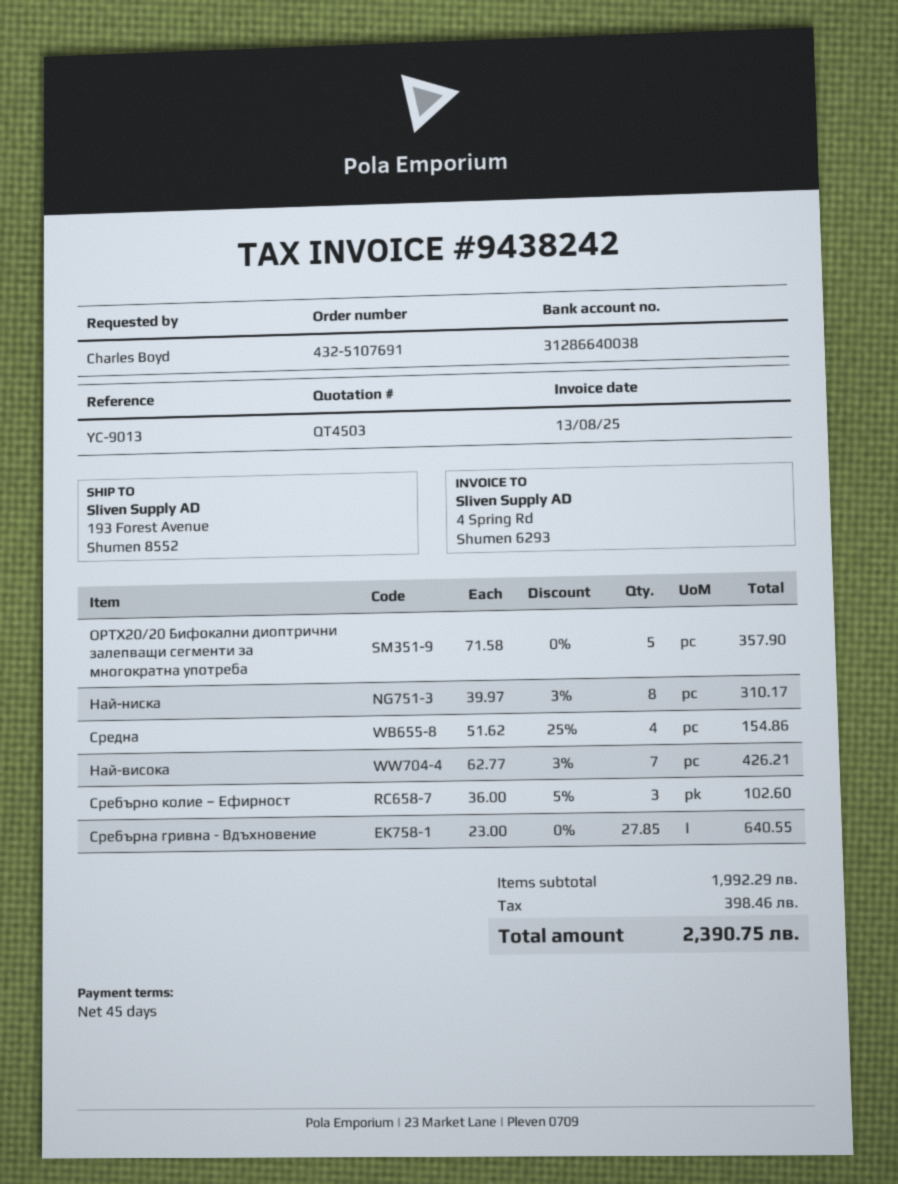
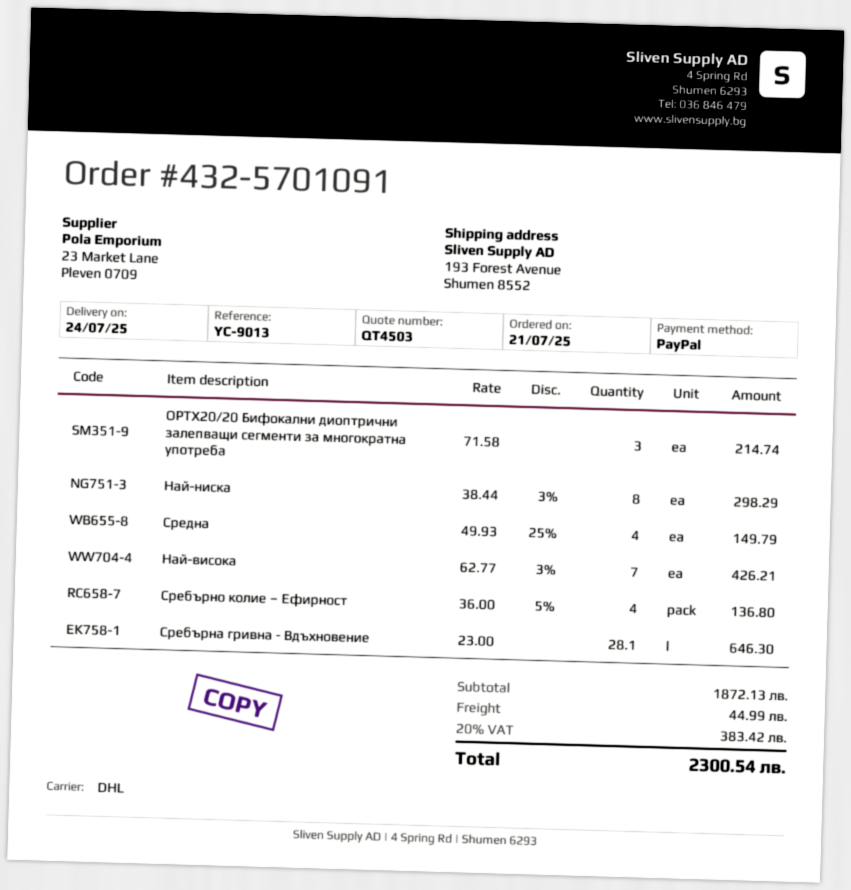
order number: 432-5107691 -> 432-5701091
OPTX20/20 Бифокални диоптрични залепващи сегменти за многократна употреба: 5 x 71.58 = 357.90 -> 3 x 71.58 = 214.74
Най-ниска: 8 x 39.97 - 3% = 310.17 -> 8 x 38.44 - 3% = 298.29
Средна: 4 x 51.62 - 25% = 154.86 -> 4 x 49.93 - 25% = 149.79
Сребърно колие – Ефирност: 3 x 36.00 - 5% = 102.60 -> 4 x 36.00 - 5% = 136.80
Сребърна гривна - Вдъхновение: 27.85 x 23.00 = 640.55 -> 28.1 x 23.00 = 646.30
subtotal: 1992.29 -> 1872.13
shipping: none -> 44.99
tax: 398.46 -> 383.42
total: 2390.75 -> 2300.54

